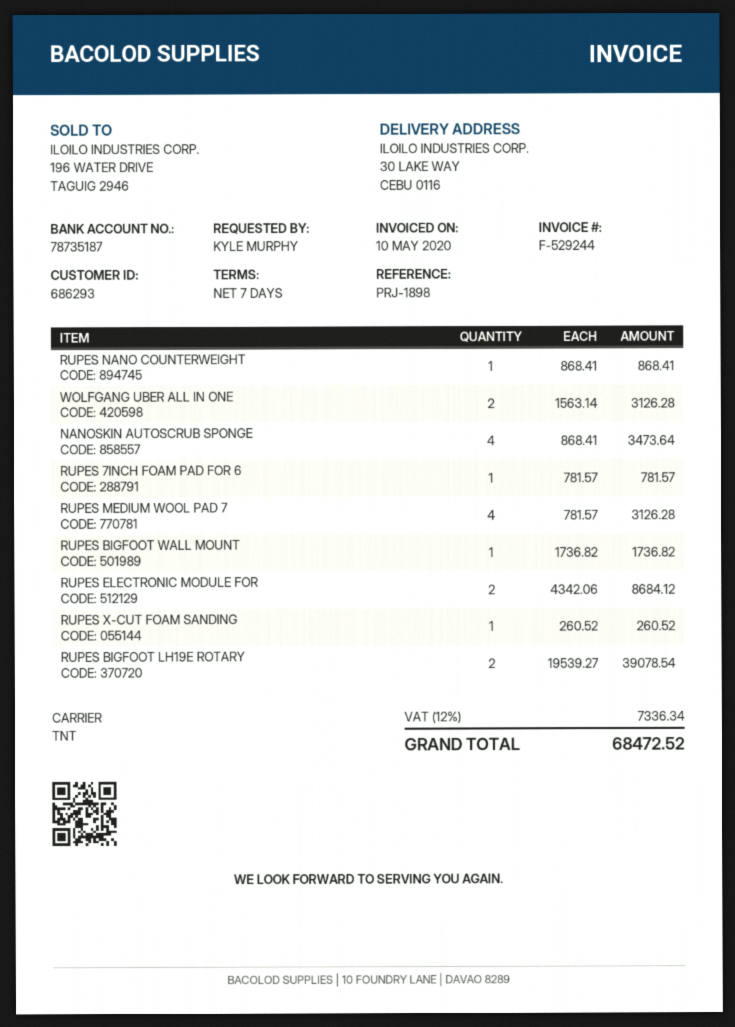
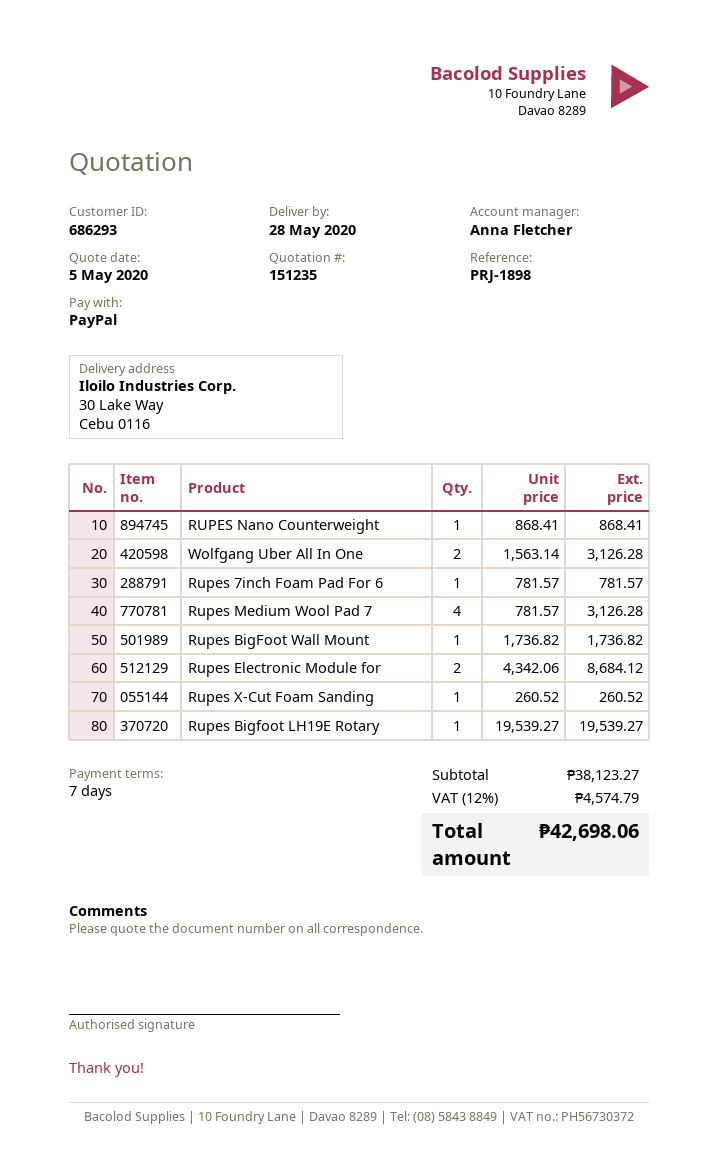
NANOSKIN AUTOSCRUB SPONGE: 4 x 868.41 = 3473.64 -> none
RUPES BIGFOOT LH19E ROTARY: 2 x 19539.27 = 39078.54 -> 1 x 19539.27 = 19539.27
tax: 12% = 7336.34 -> 12% = 4574.79
total: 68472.52 -> 42698.06

